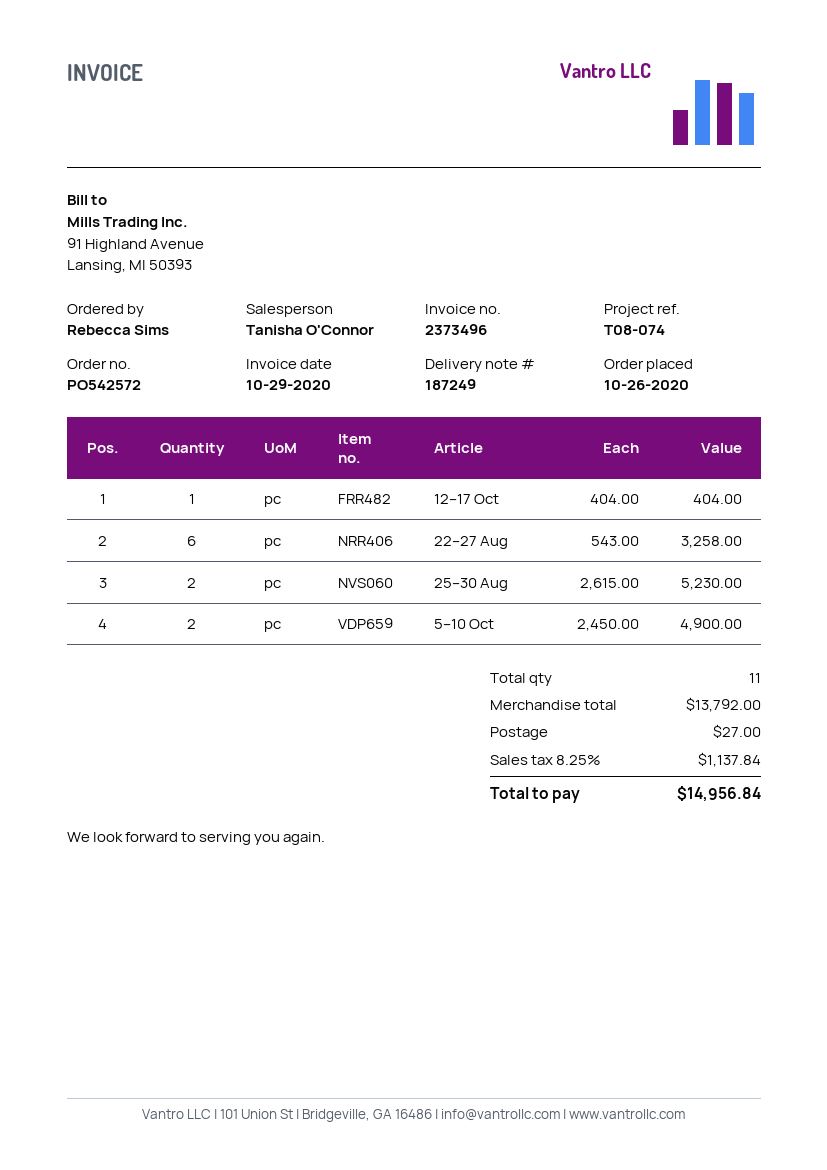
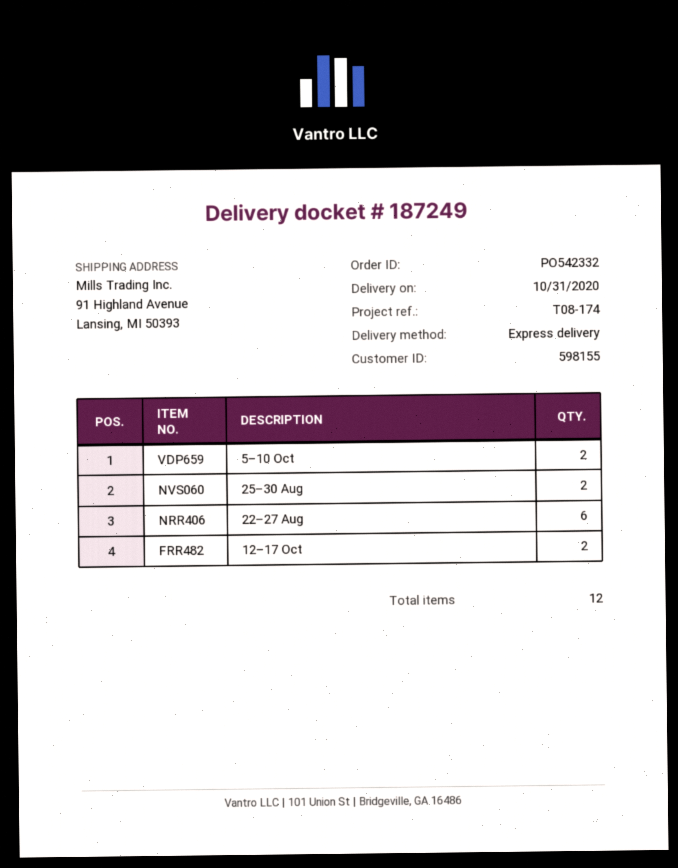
order number: PO542572 -> PO542332
reference: T08-074 -> T08-174
12–17 Oct: 1 -> 2
total quantity: 11 -> 12

